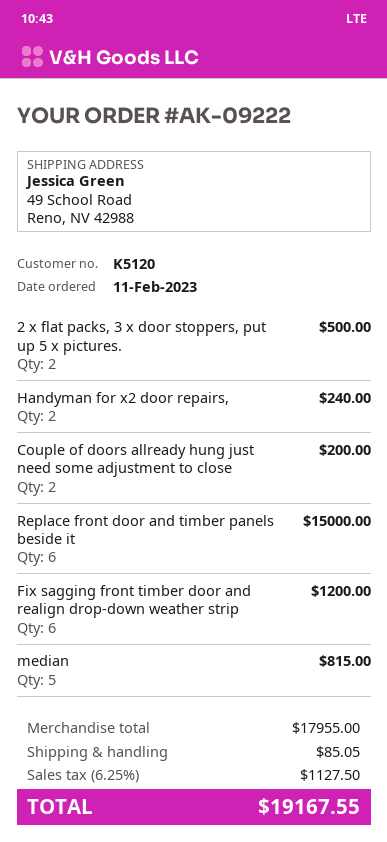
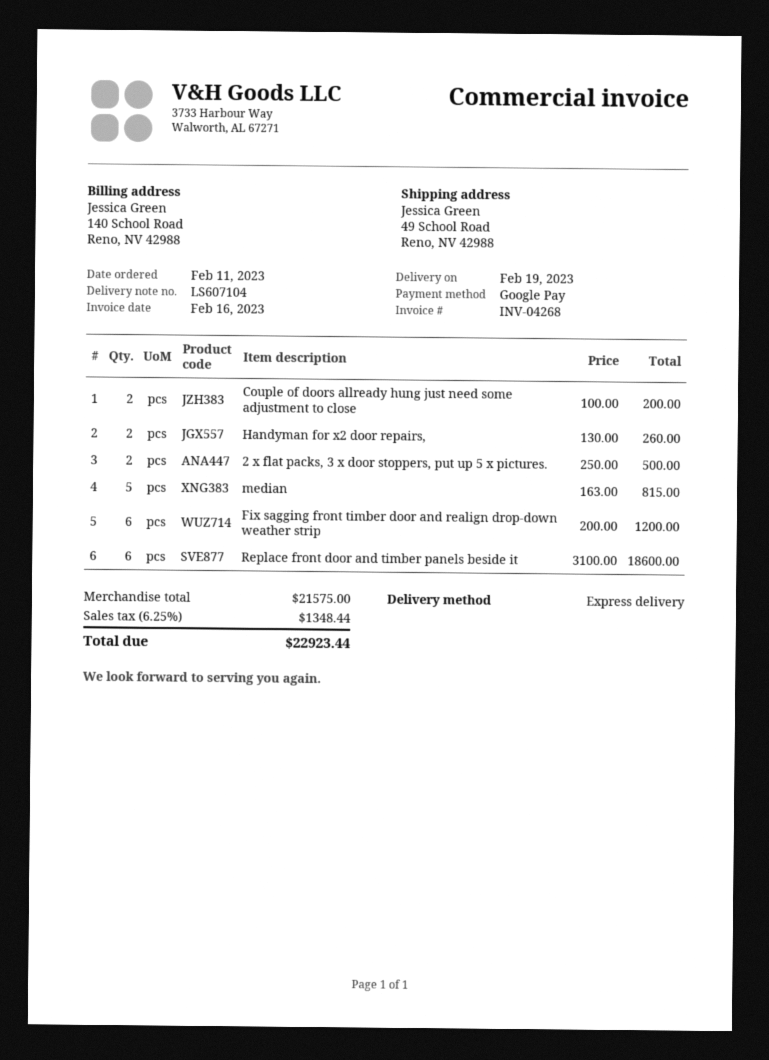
Handyman for x2 door repairs,: 2 for 240.00 -> 2 for 260.00
Replace front door and timber panels beside it: 6 for 15000.00 -> 6 for 18600.00
subtotal: 17955.00 -> 21575.00
shipping: 85.05 -> none
tax: 6.25% = 1127.50 -> 6.25% = 1348.44
total: 19167.55 -> 22923.44

